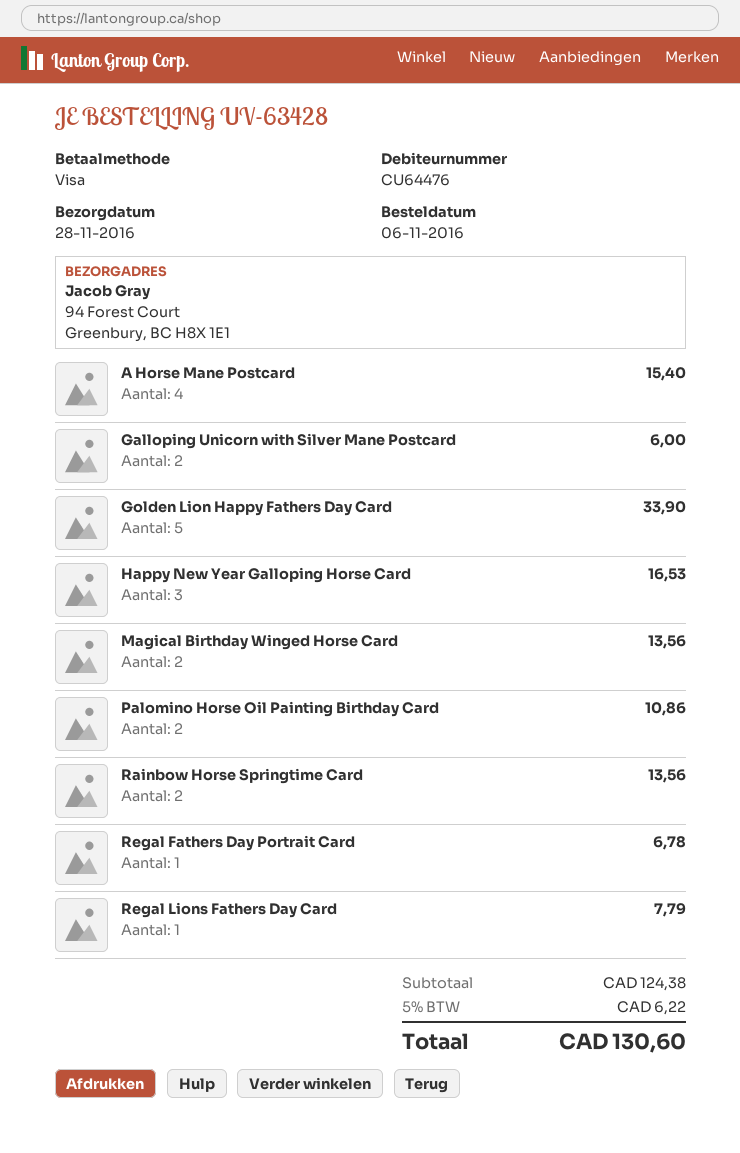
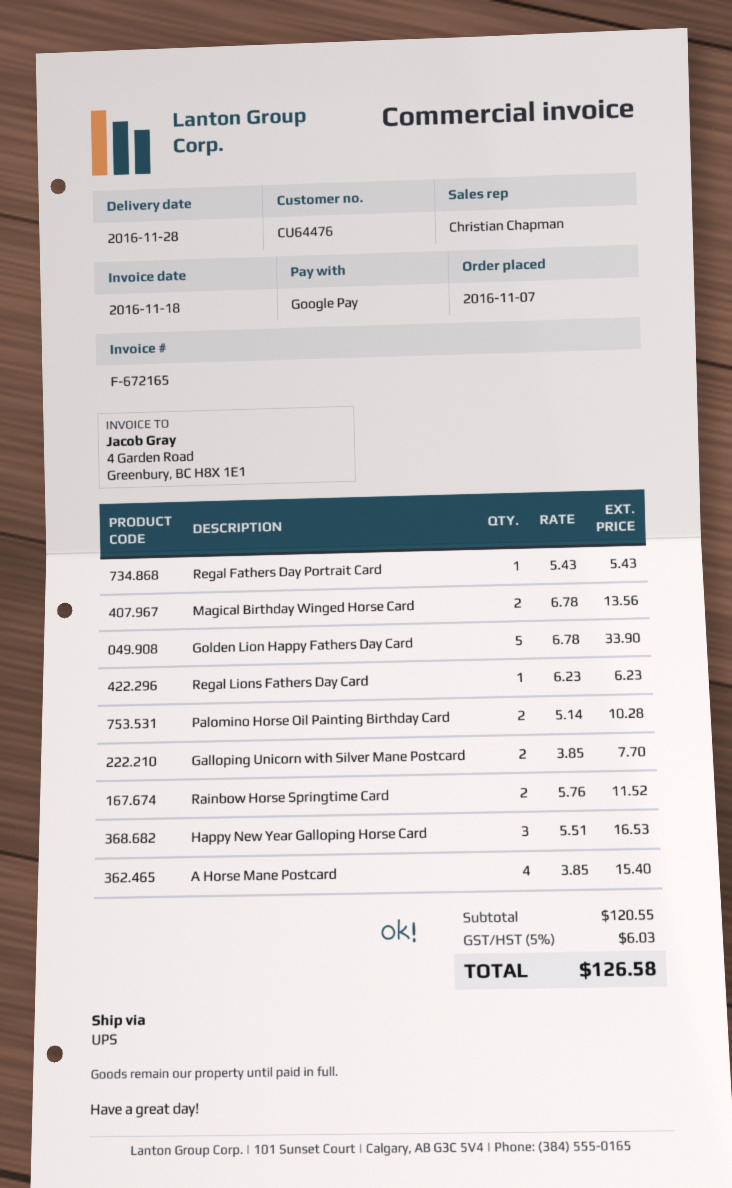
order date: 2016-11-06 -> 2016-11-07
payment method: Visa -> Google Pay
Galloping Unicorn with Silver Mane Postcard: 2 for 6.00 -> 2 for 7.70
Palomino Horse Oil Painting Birthday Card: 2 for 10.86 -> 2 for 10.28
Rainbow Horse Springtime Card: 2 for 13.56 -> 2 for 11.52
Regal Fathers Day Portrait Card: 1 for 6.78 -> 1 for 5.43
Regal Lions Fathers Day Card: 1 for 7.79 -> 1 for 6.23
subtotal: 124.38 -> 120.55
tax: 5% = 6.22 -> 5% = 6.03
total: 130.60 -> 126.58

